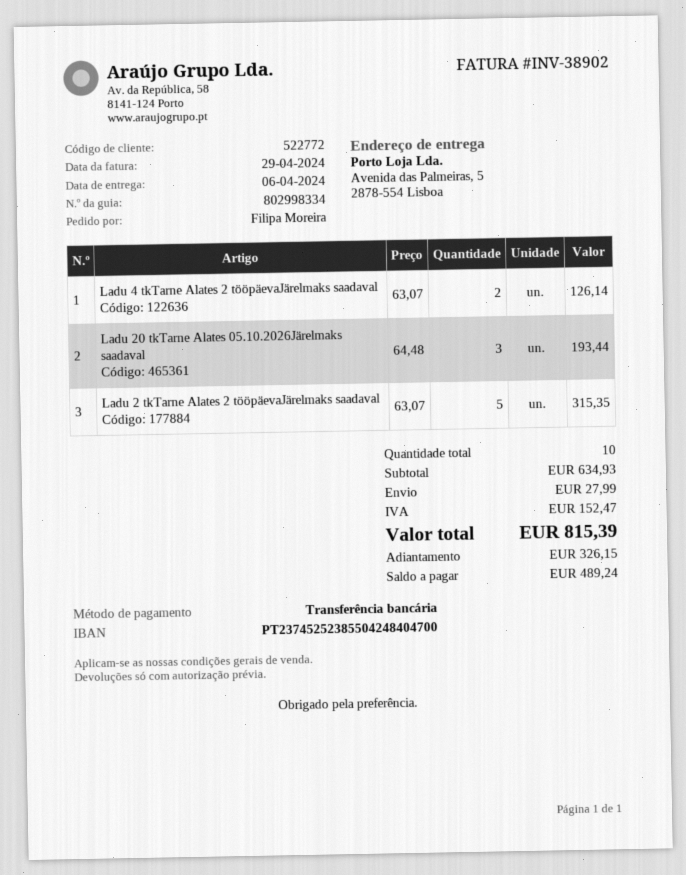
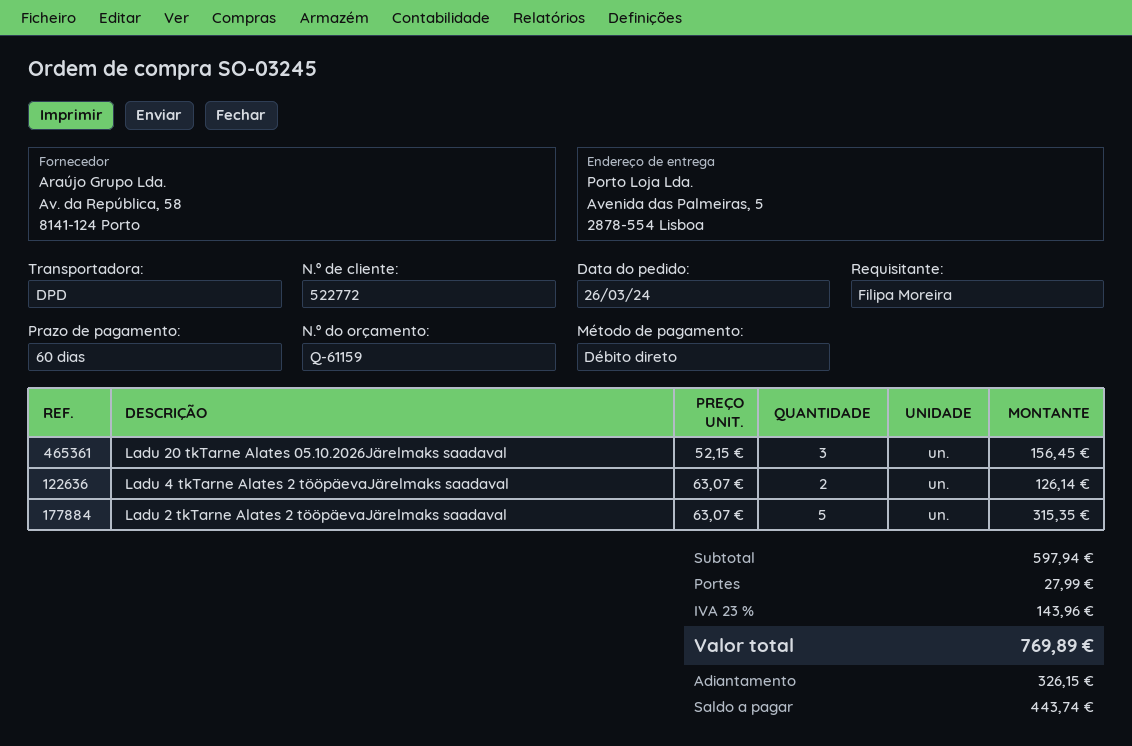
payment method: bank transfer -> direct debit
Ladu 20 tkTarne Alates 05.10.2026Järelmaks saadaval: 3 x 64.48 = 193.44 -> 3 x 52.15 = 156.45
subtotal: 634.93 -> 597.94
tax: 152.47 -> 143.96
total: 815.39 -> 769.89
balance: 489.24 -> 443.74

